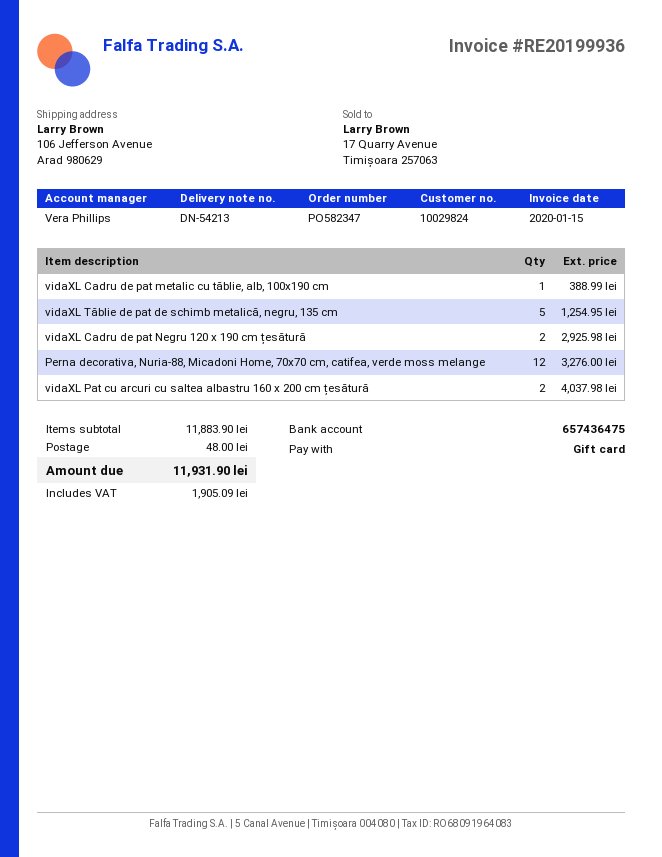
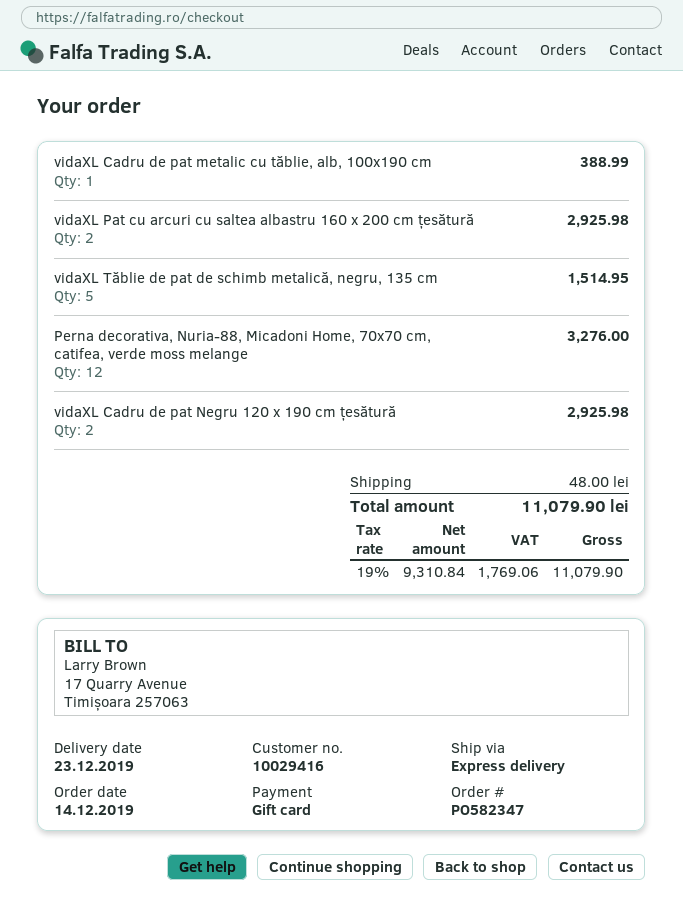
customer number: 10029824 -> 10029416
vidaXL Tăblie de pat de schimb metalică, negru, 135 cm: 5 for 1254.95 -> 5 for 1514.95
vidaXL Pat cu arcuri cu saltea albastru 160 x 200 cm țesătură: 2 for 4037.98 -> 2 for 2925.98
tax: 1905.09 -> 1769.06
total: 11931.90 -> 11079.90

